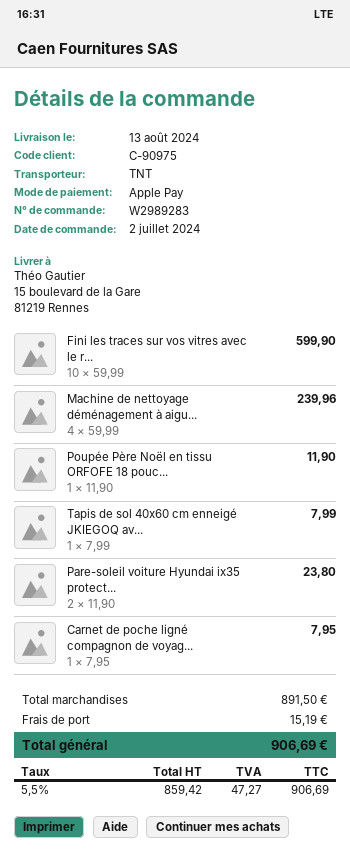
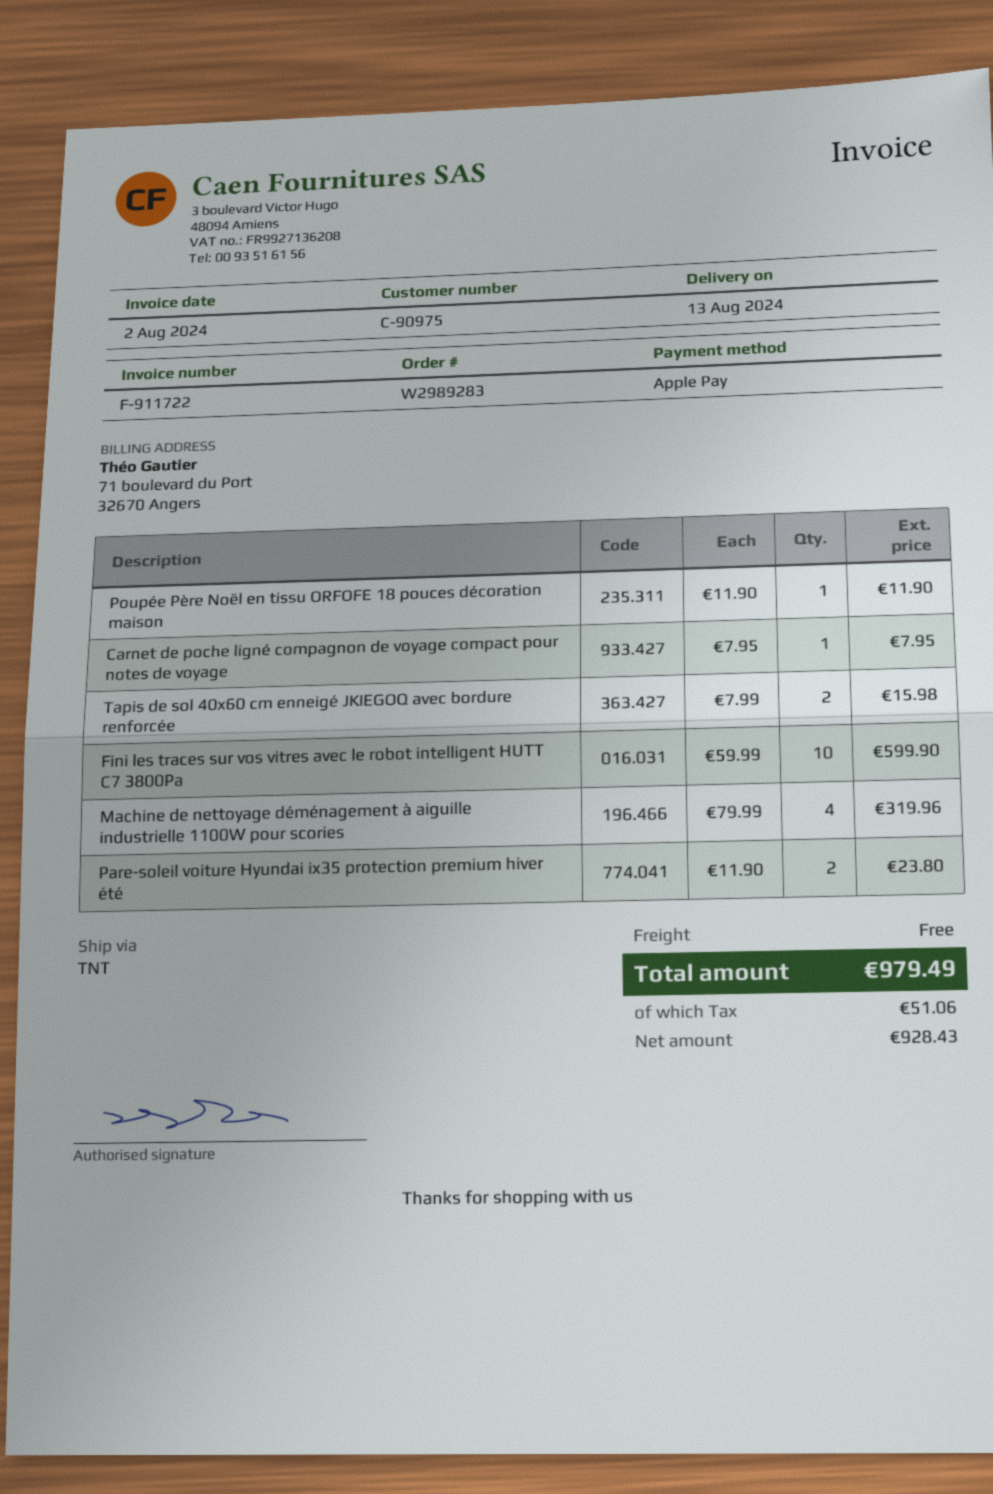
Machine de nettoyage déménagement à aigu...: 4 x 59.99 = 239.96 -> 4 x 79.99 = 319.96
Tapis de sol 40x60 cm enneigé JKIEGOQ av...: 1 x 7.99 = 7.99 -> 2 x 7.99 = 15.98
shipping: 15.19 -> 0.00
net: 859.42 -> 928.43
tax: 47.27 -> 51.06
total: 906.69 -> 979.49

